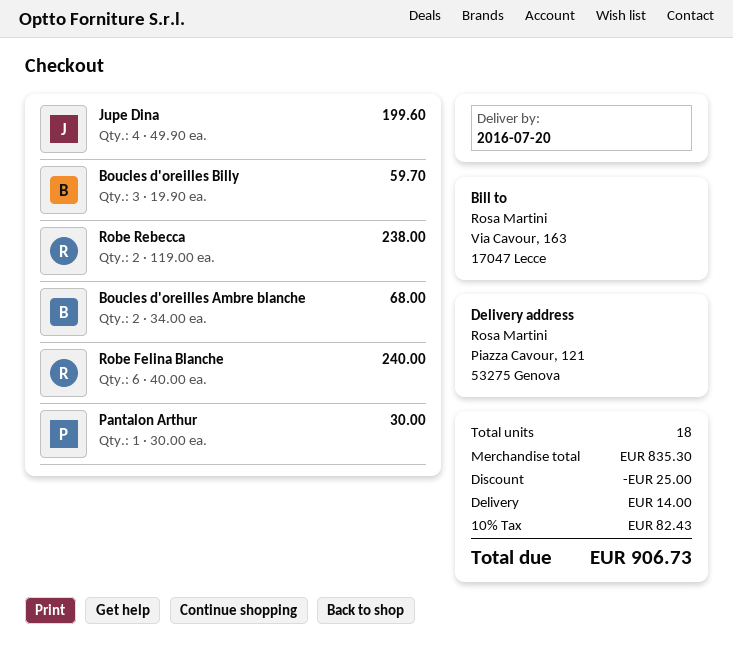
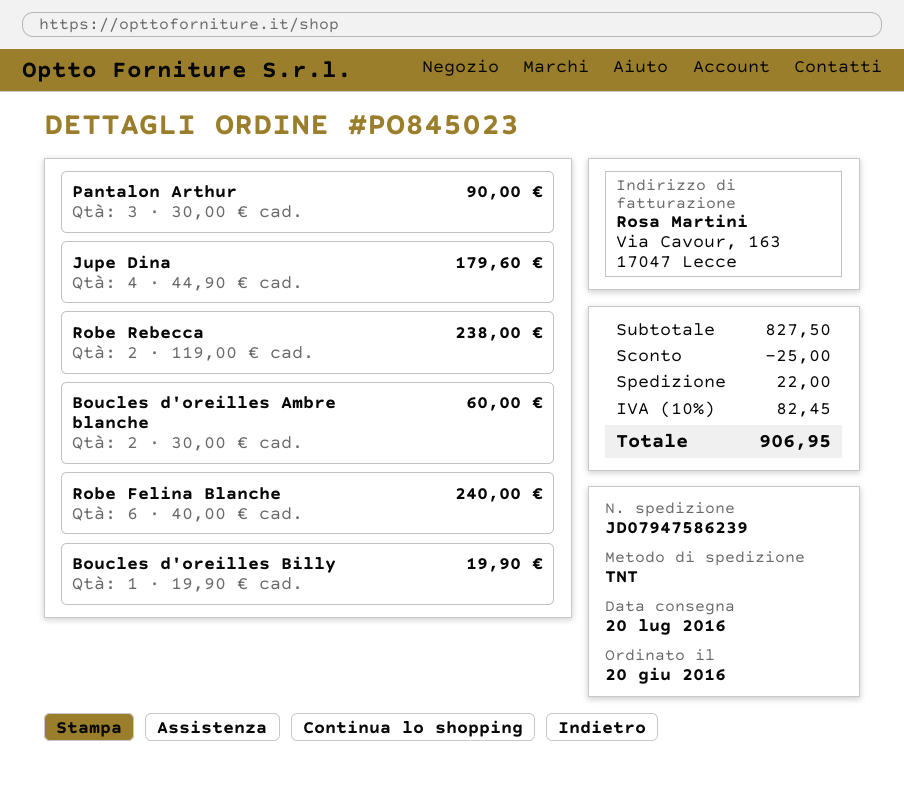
Jupe Dina: 4 x 49.90 = 199.60 -> 4 x 44.90 = 179.60
Boucles d'oreilles Billy: 3 x 19.90 = 59.70 -> 1 x 19.90 = 19.90
Boucles d'oreilles Ambre blanche: 2 x 34.00 = 68.00 -> 2 x 30.00 = 60.00
Pantalon Arthur: 1 x 30.00 = 30.00 -> 3 x 30.00 = 90.00
subtotal: 835.30 -> 827.50
shipping: 14.00 -> 22.00
tax: 10% = 82.43 -> 10% = 82.45
total: 906.73 -> 906.95

